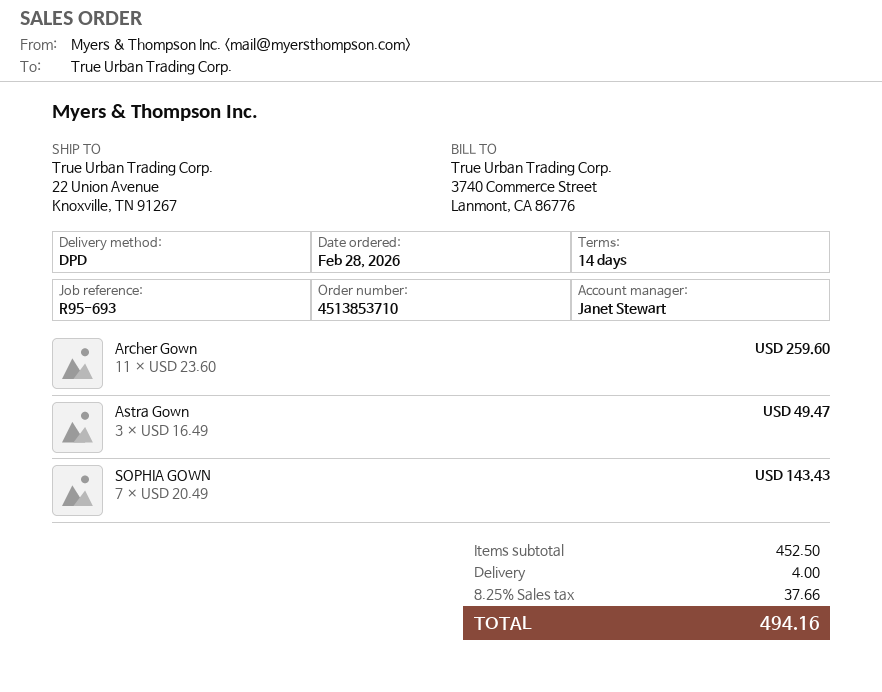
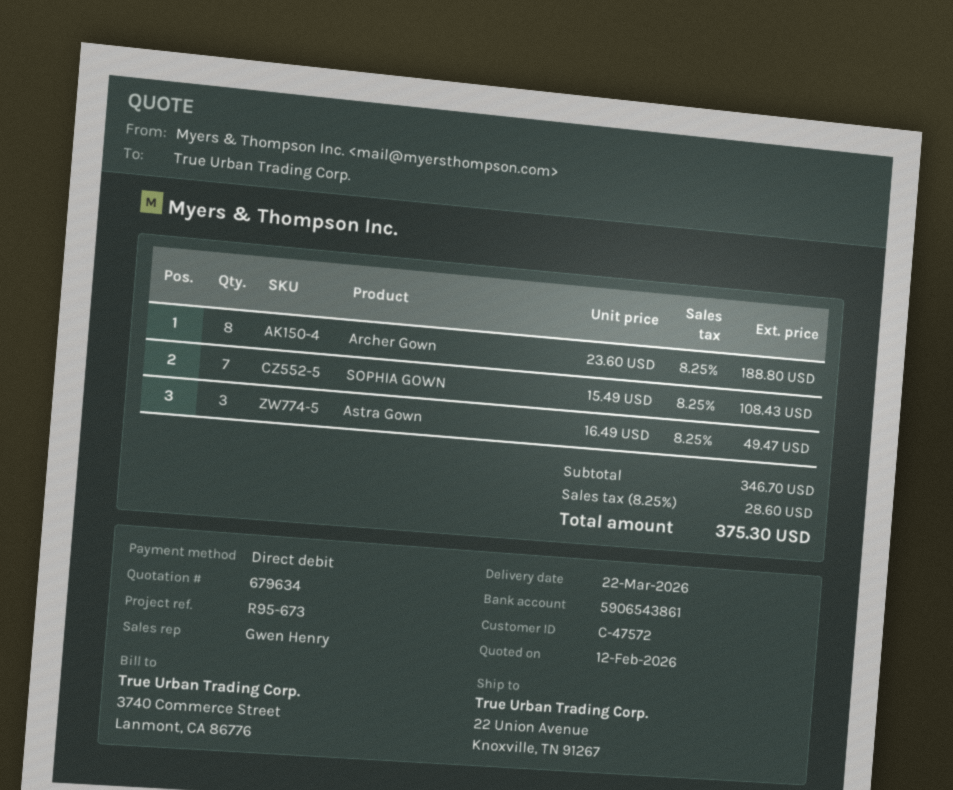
reference: R95-693 -> R95-673
sales rep: Janet Stewart -> Gwen Henry
Archer Gown: 11 x 23.60 = 259.60 -> 8 x 23.60 = 188.80
SOPHIA GOWN: 7 x 20.49 = 143.43 -> 7 x 15.49 = 108.43
subtotal: 452.50 -> 346.70
shipping: 4.00 -> none
tax: 8.25% = 37.66 -> 8.25% = 28.60
total: 494.16 -> 375.30

